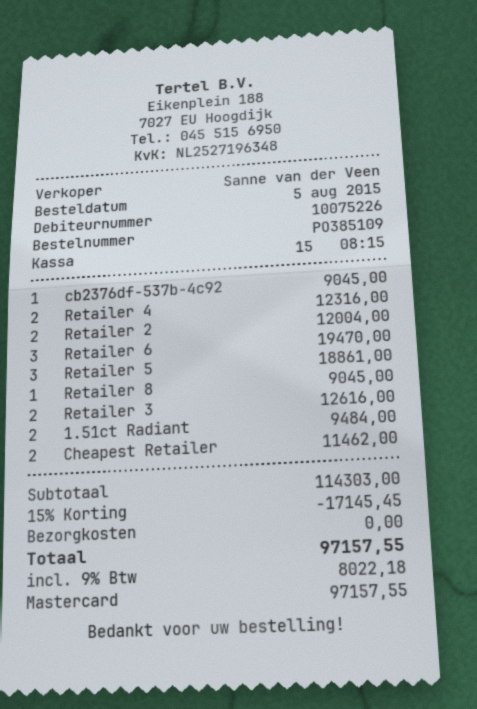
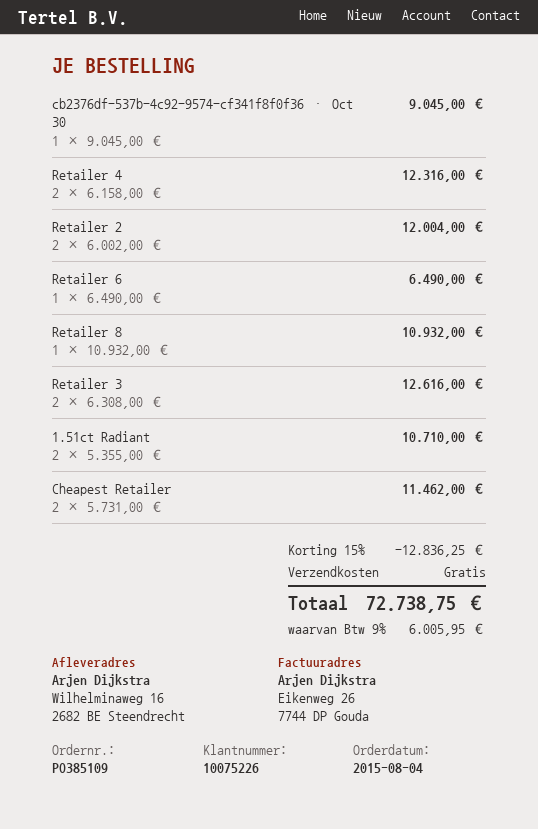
order date: 2015-08-05 -> 2015-08-04
Retailer 6: 3 for 19470.00 -> 1 for 6490.00
Retailer 5: 3 for 18861.00 -> none
Retailer 8: 1 for 9045.00 -> 1 for 10932.00
1.51ct Radiant: 2 for 9484.00 -> 2 for 10710.00
discount: 15% = 17145.45 -> 15% = 12836.25
tax: 9% = 8022.18 -> 9% = 6005.95
total: 97157.55 -> 72738.75

